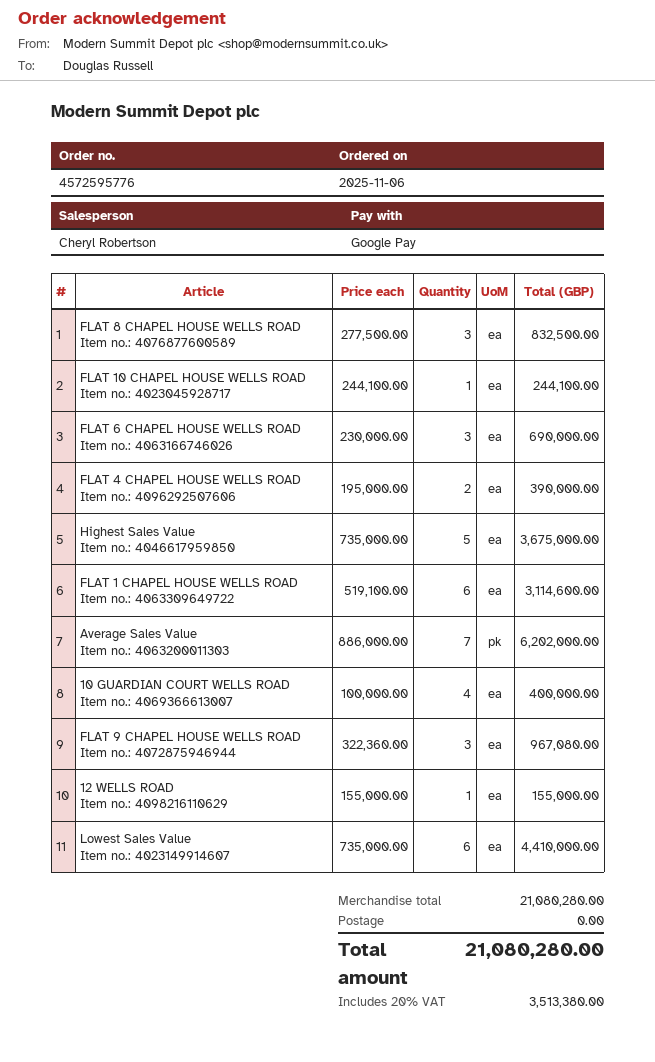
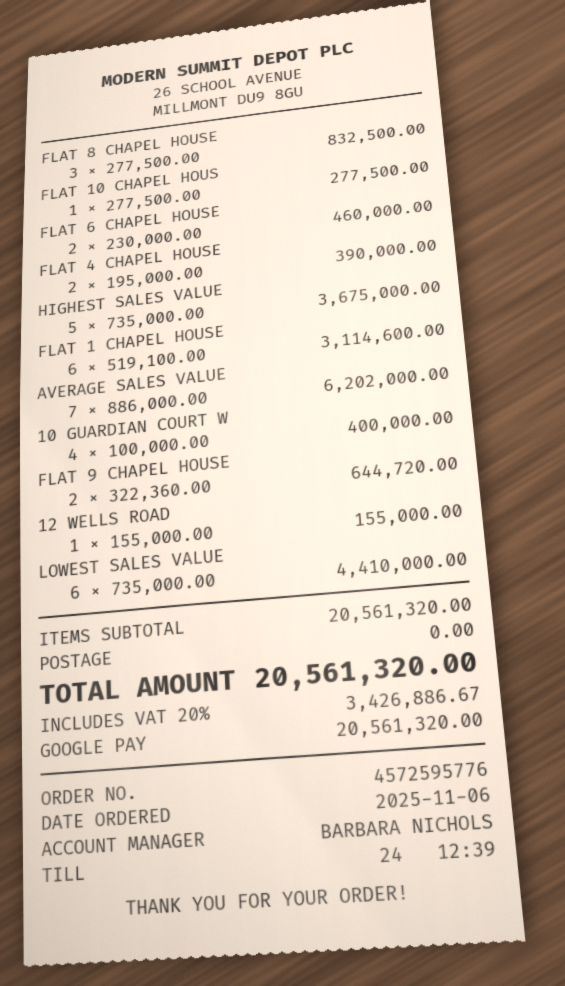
sales rep: Cheryl Robertson -> BARBARA NICHOLS
FLAT 10 CHAPEL HOUSE WELLS ROAD: 1 x 244100.00 = 244100.00 -> 1 x 277500.00 = 277500.00
FLAT 6 CHAPEL HOUSE WELLS ROAD: 3 x 230000.00 = 690000.00 -> 2 x 230000.00 = 460000.00
FLAT 9 CHAPEL HOUSE WELLS ROAD: 3 x 322360.00 = 967080.00 -> 2 x 322360.00 = 644720.00
subtotal: 21080280.00 -> 20561320.00
tax: 20% = 3513380.00 -> 20% = 3426886.67
total: 21080280.00 -> 20561320.00

